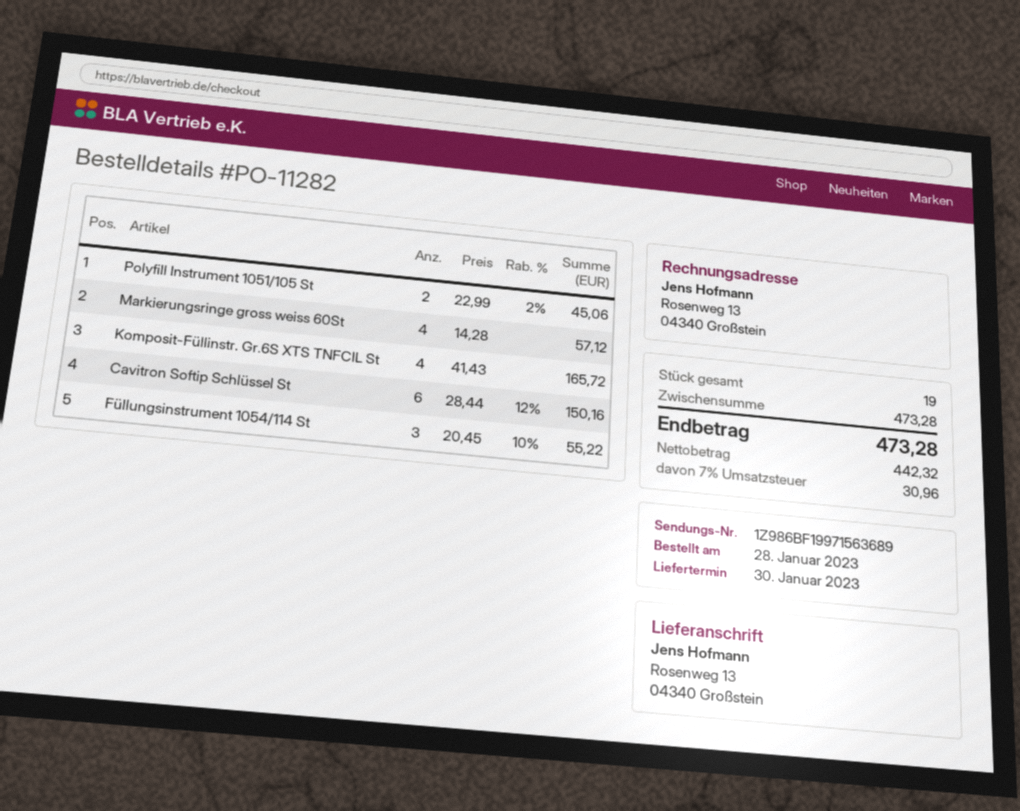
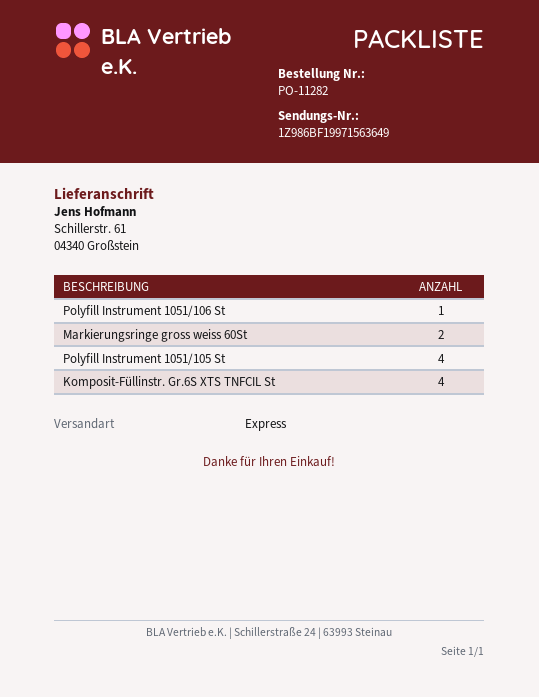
tracking number: 1Z986BF19971563689 -> 1Z986BF19971563649
ship to: Rosenweg 13, 04340 Großstein -> Schillerstr. 61, 04340 Großstein
Polyfill Instrument 1051/105 St: 2 -> 4
Markierungsringe gross weiss 60St: 4 -> 2
Cavitron Softip Schlüssel St: 6 -> none
Füllungsinstrument 1054/114 St: 3 -> none
Polyfill Instrument 1051/106 St: none -> 1

